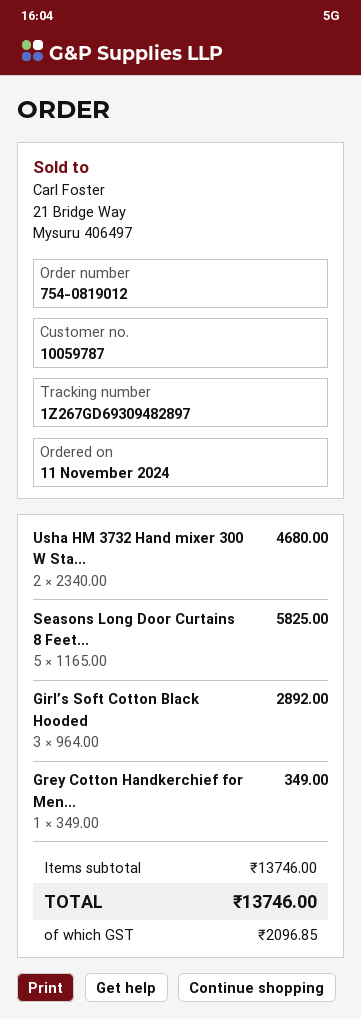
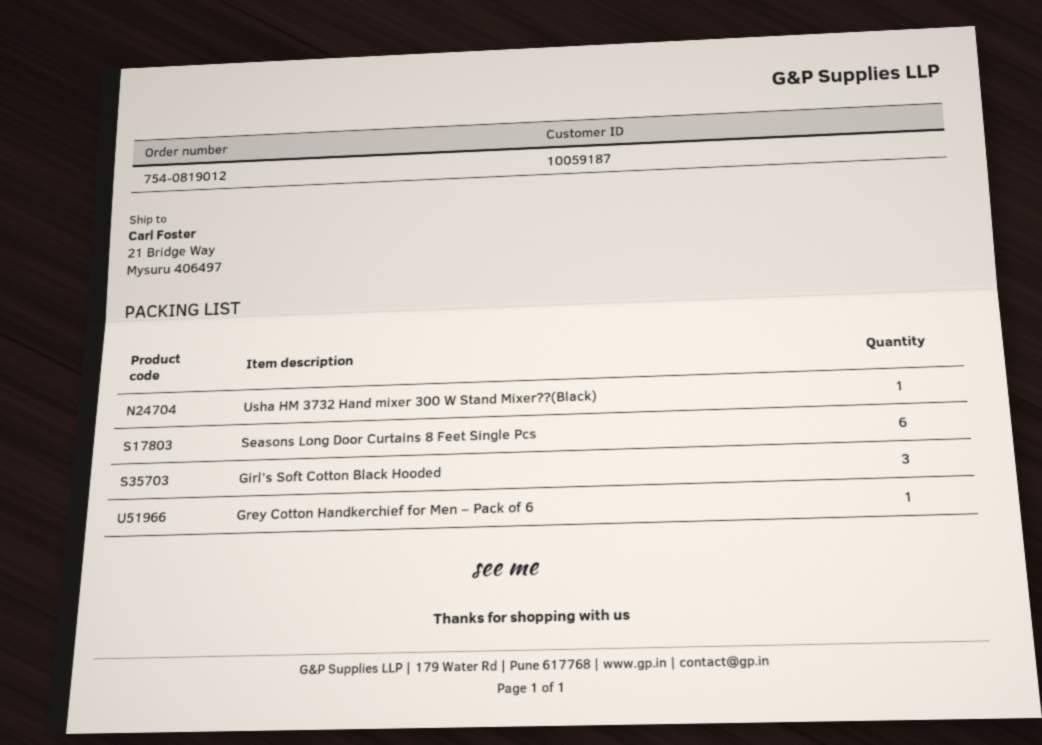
customer number: 10059787 -> 10059187
Usha HM 3732 Hand mixer 300 W Sta...: 2 -> 1
Seasons Long Door Curtains 8 Feet...: 5 -> 6

